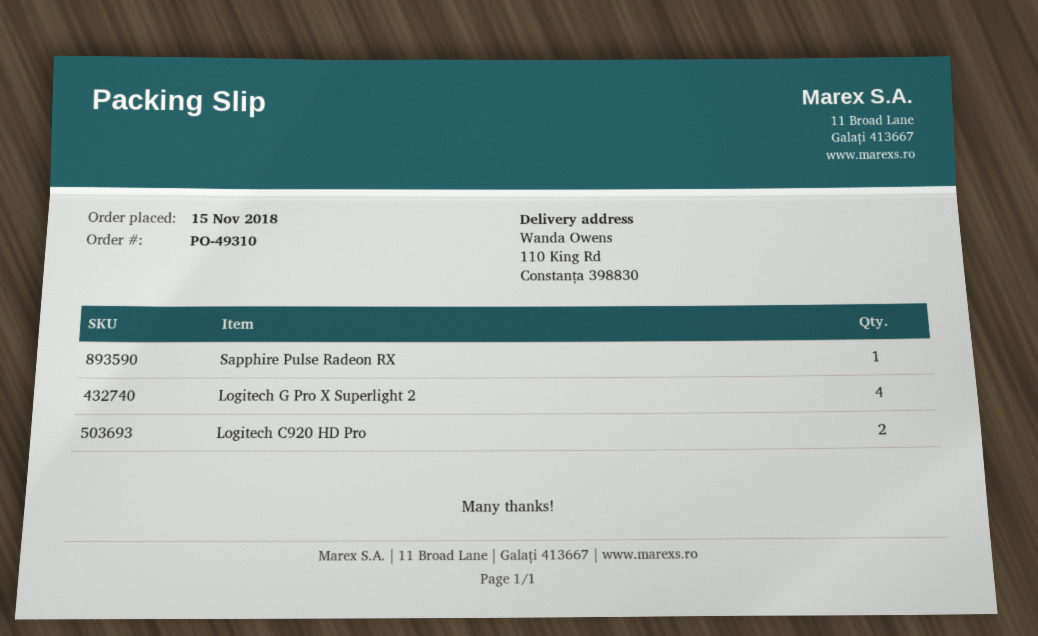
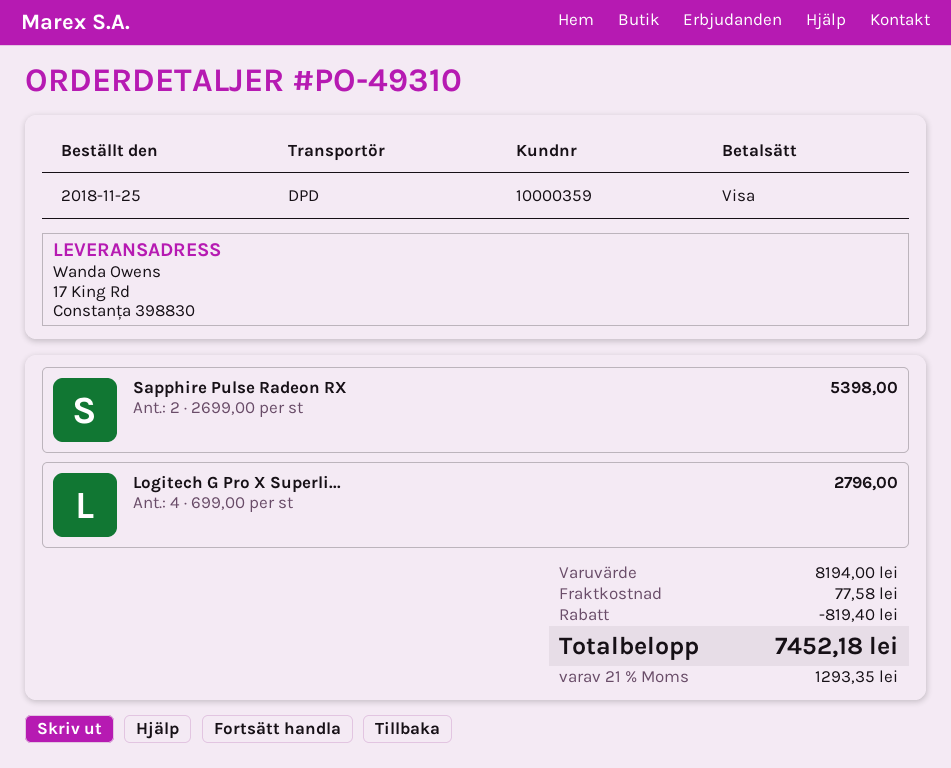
order date: 2018-11-15 -> 2018-11-25
ship to: 110 King Rd, Constanța 398830 -> 17 King Rd, Constanța 398830
Sapphire Pulse Radeon RX: 1 -> 2
Logitech C920 HD Pro: 2 -> none

